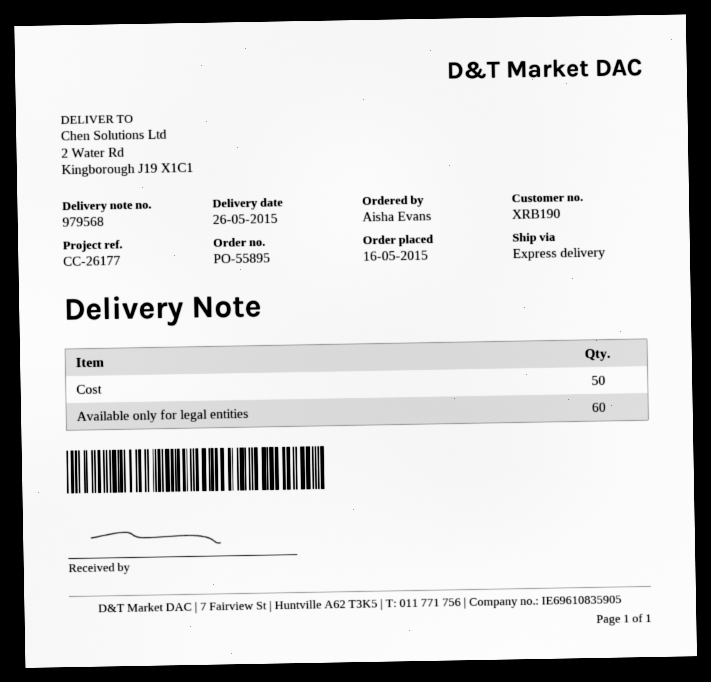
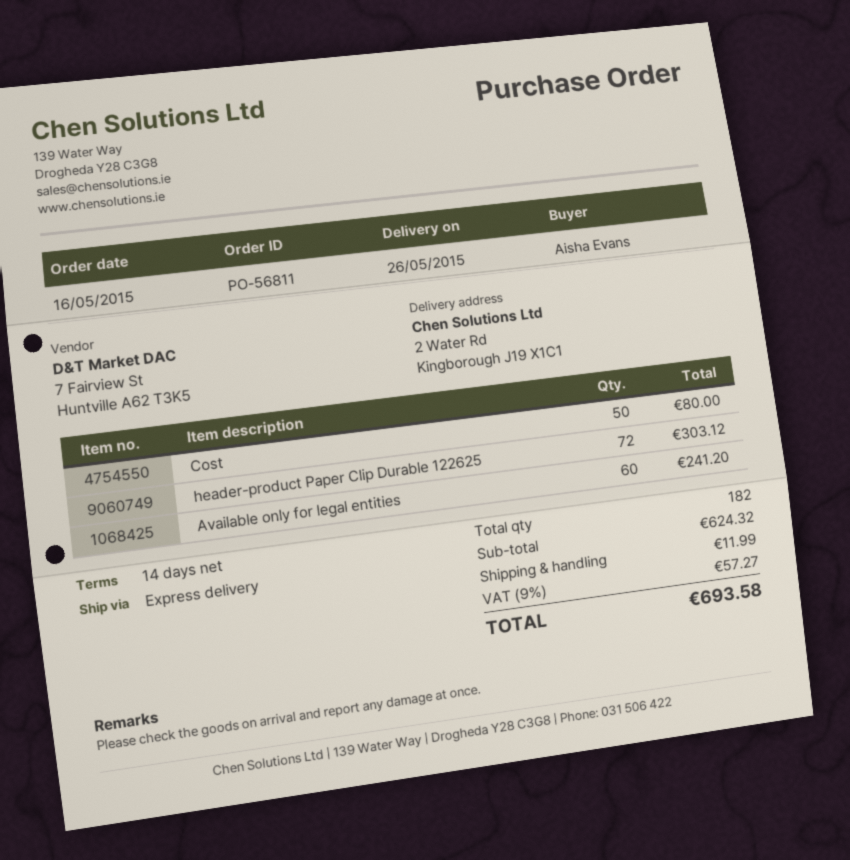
order number: PO-55895 -> PO-56811
header-product Paper Clip Durable 122625: none -> 72

